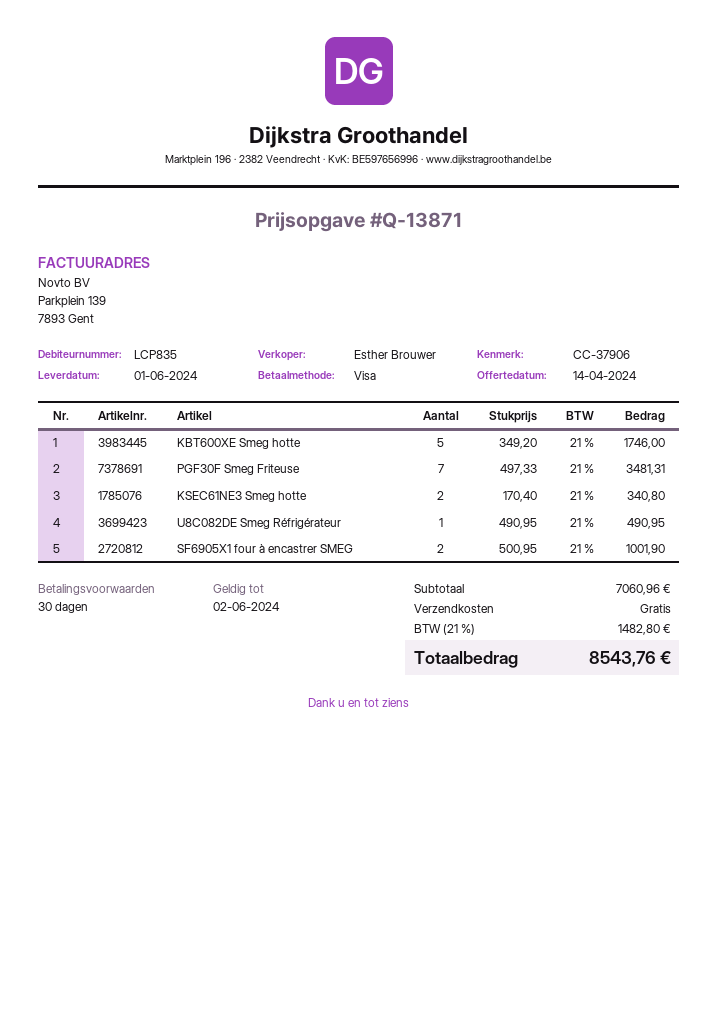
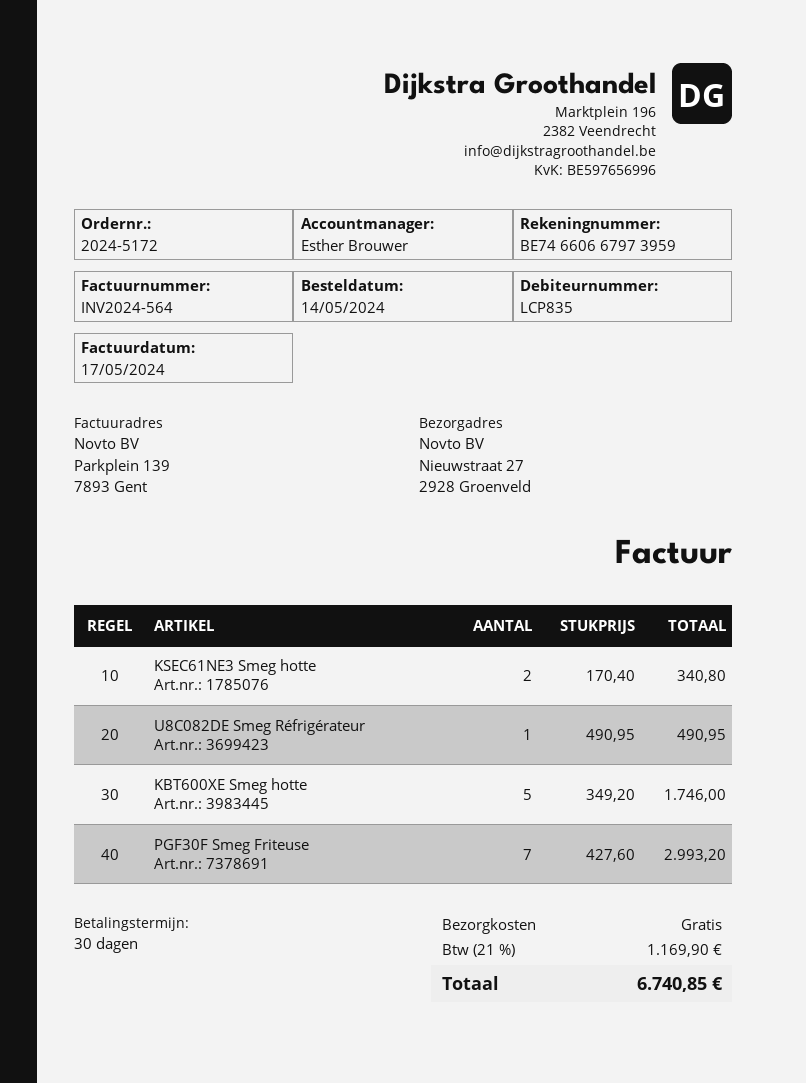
PGF30F Smeg Friteuse: 7 x 497.33 = 3481.31 -> 7 x 427.60 = 2993.20
SF6905X1 four à encastrer SMEG: 2 x 500.95 = 1001.90 -> none
tax: 21% = 1482.80 -> 21% = 1169.90
total: 8543.76 -> 6740.85

